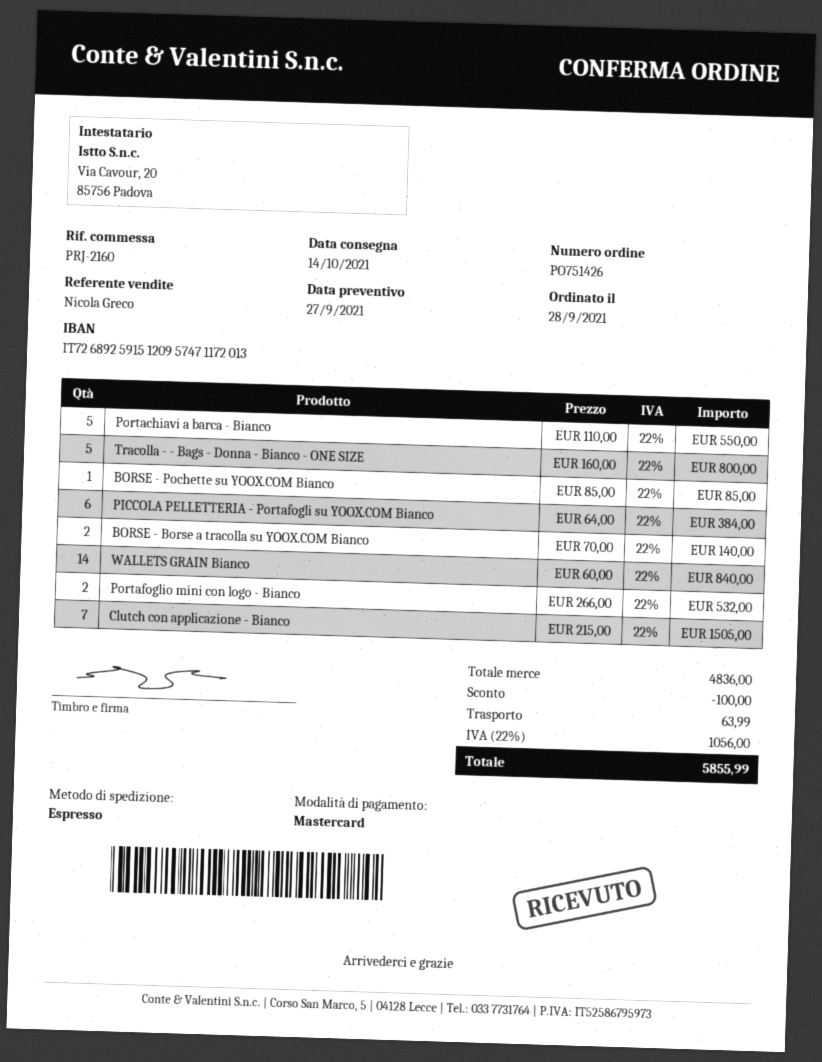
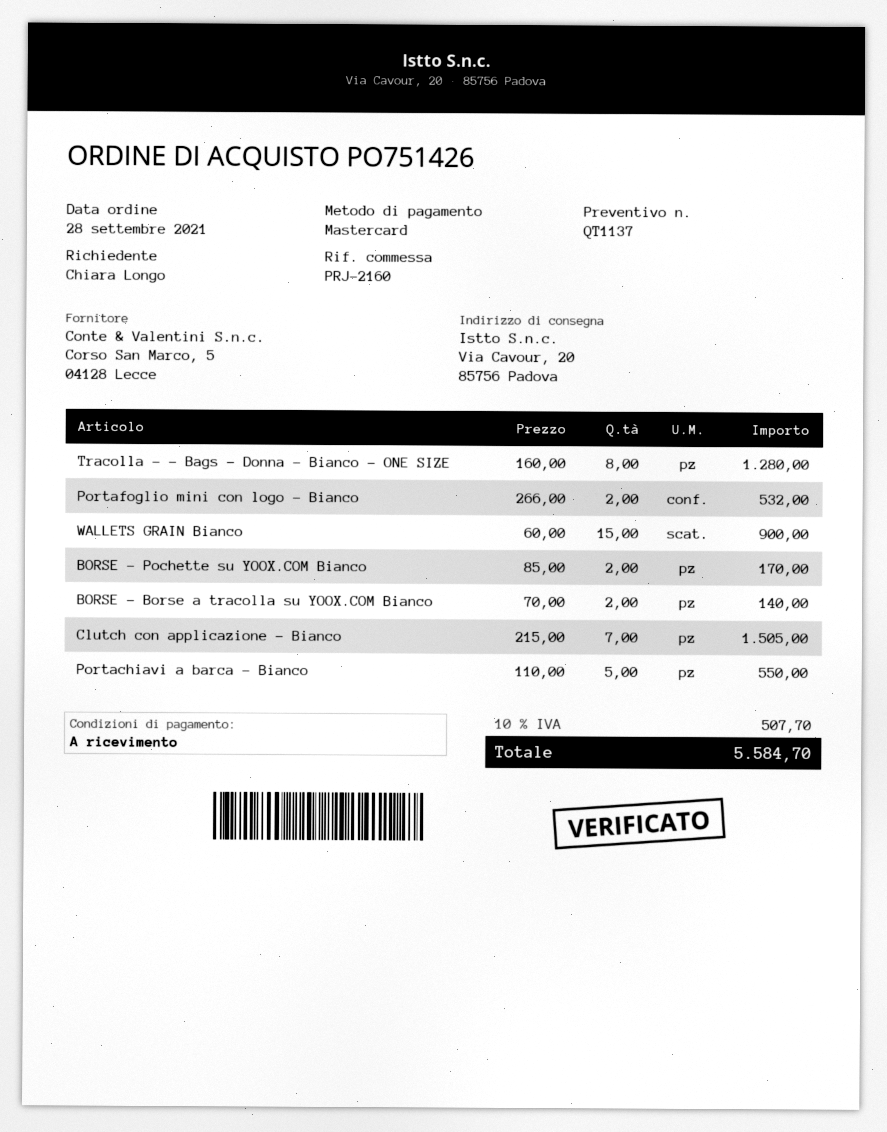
Tracolla - - Bags - Donna - Bianco - ONE SIZE: 5 x 160.00 = 800.00 -> 8 x 160.00 = 1280.00
BORSE - Pochette su YOOX.COM Bianco: 1 x 85.00 = 85.00 -> 2 x 85.00 = 170.00
PICCOLA PELLETTERIA - Portafogli su YOOX.COM Bianco: 6 x 64.00 = 384.00 -> none
WALLETS GRAIN Bianco: 14 x 60.00 = 840.00 -> 15 x 60.00 = 900.00
discount: 100.00 -> none
shipping: 63.99 -> none
tax: 22% = 1056.00 -> 10% = 507.70
total: 5855.99 -> 5584.70

